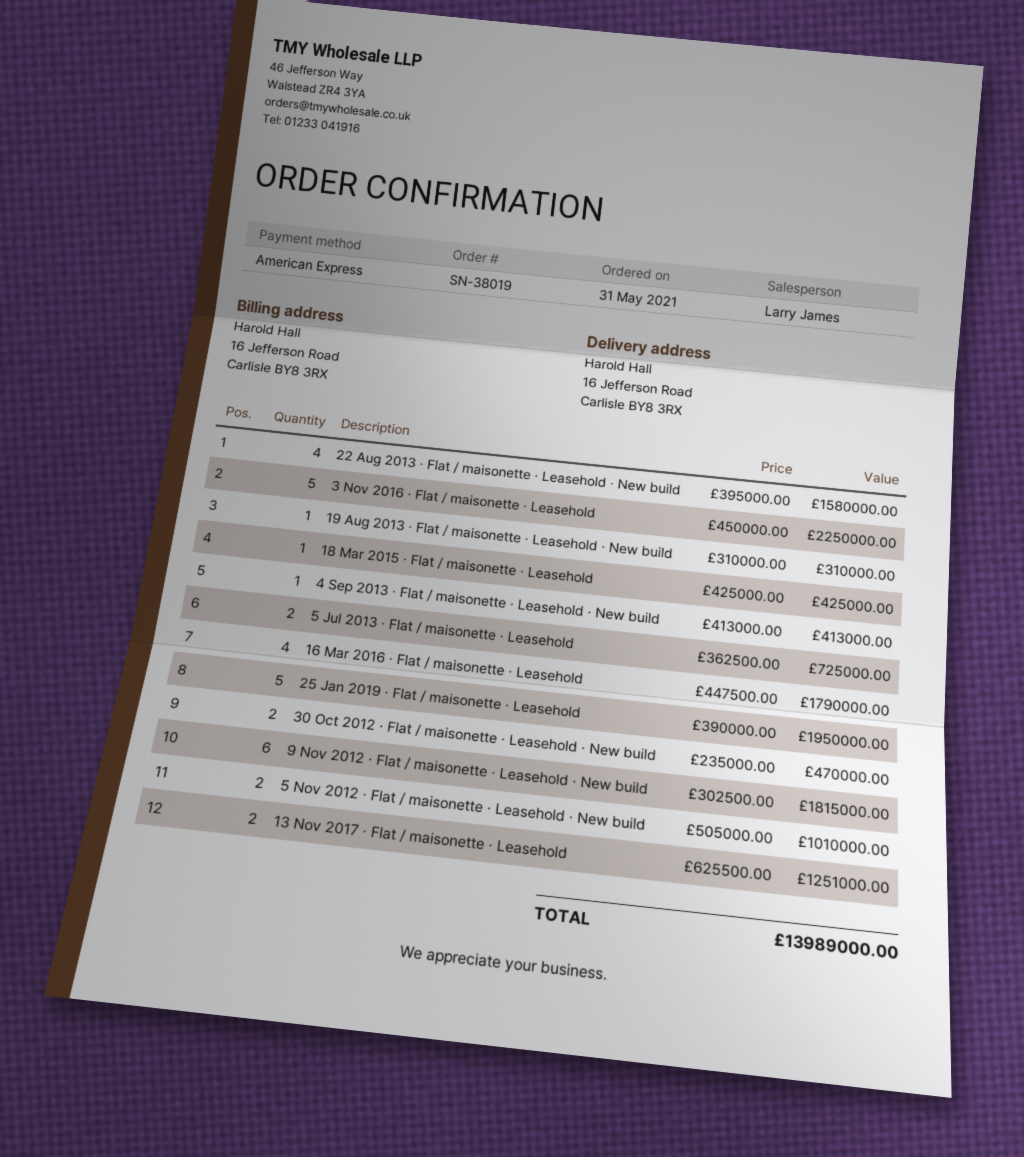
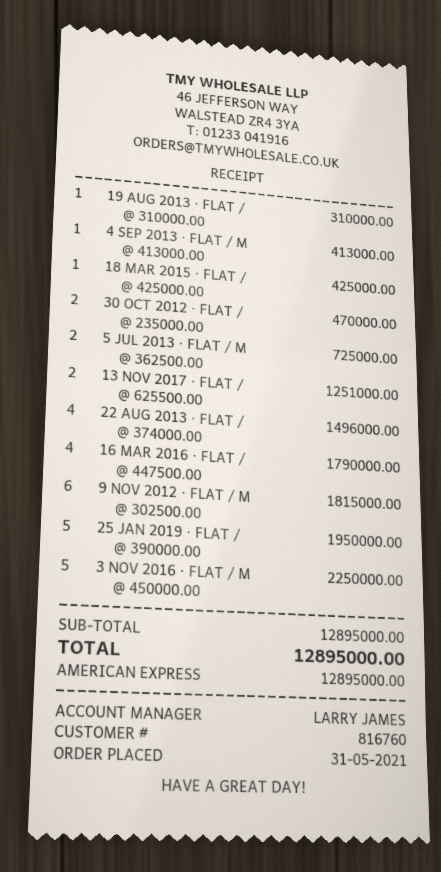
22 Aug 2013 · Flat / maisonette · Leasehold · New build: 4 x 395000.00 = 1580000.00 -> 4 x 374000.00 = 1496000.00
5 Nov 2012 · Flat / maisonette · Leasehold · New build: 2 x 505000.00 = 1010000.00 -> none
total: 13989000.00 -> 12895000.00

